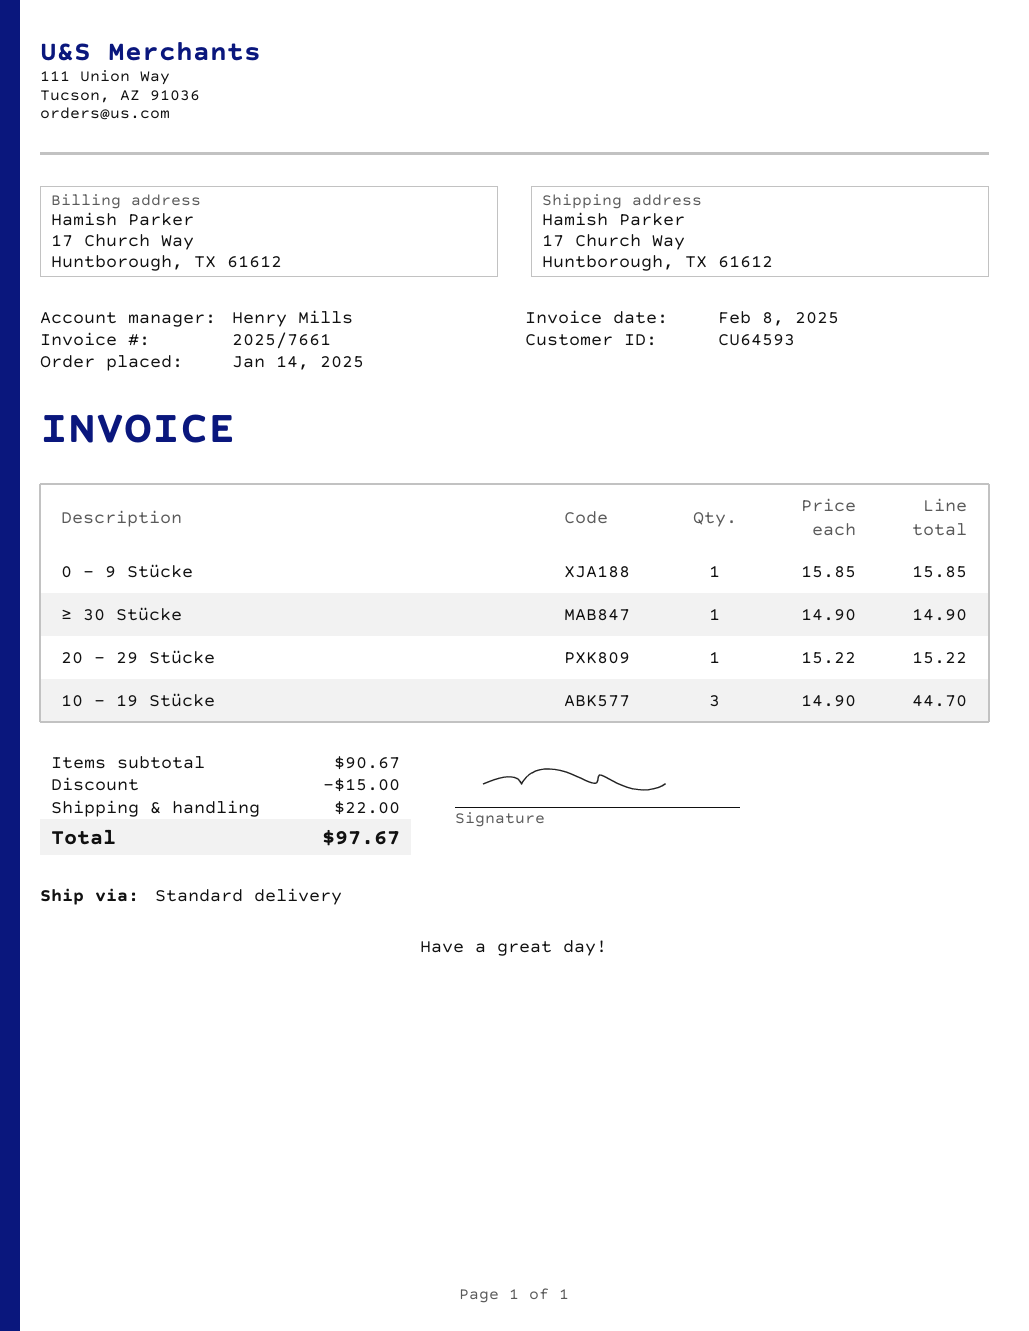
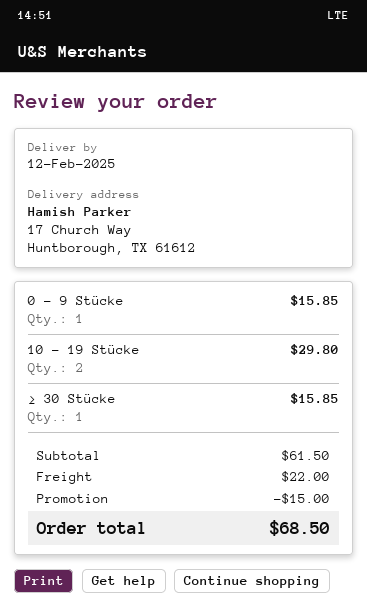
≥ 30 Stücke: 1 for 14.90 -> 1 for 15.85
20 - 29 Stücke: 1 for 15.22 -> none
10 - 19 Stücke: 3 for 44.70 -> 2 for 29.80
subtotal: 90.67 -> 61.50
total: 97.67 -> 68.50

